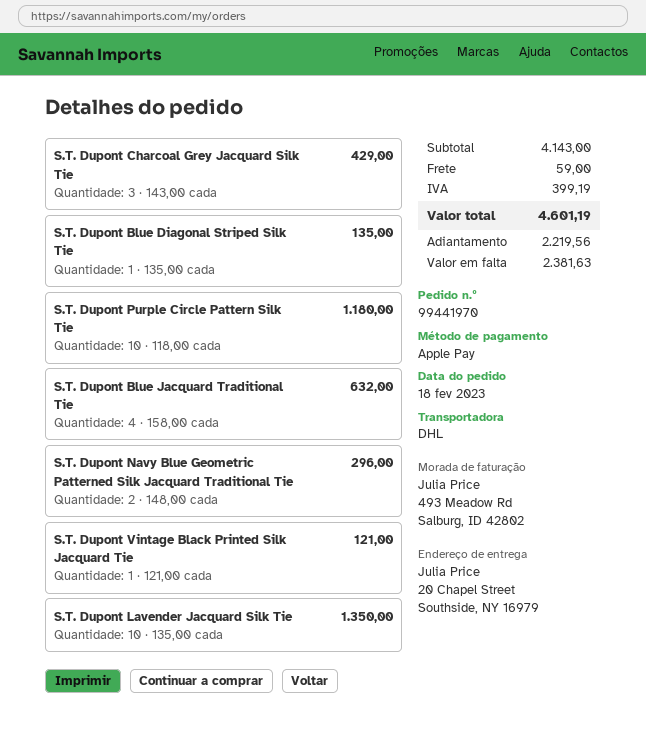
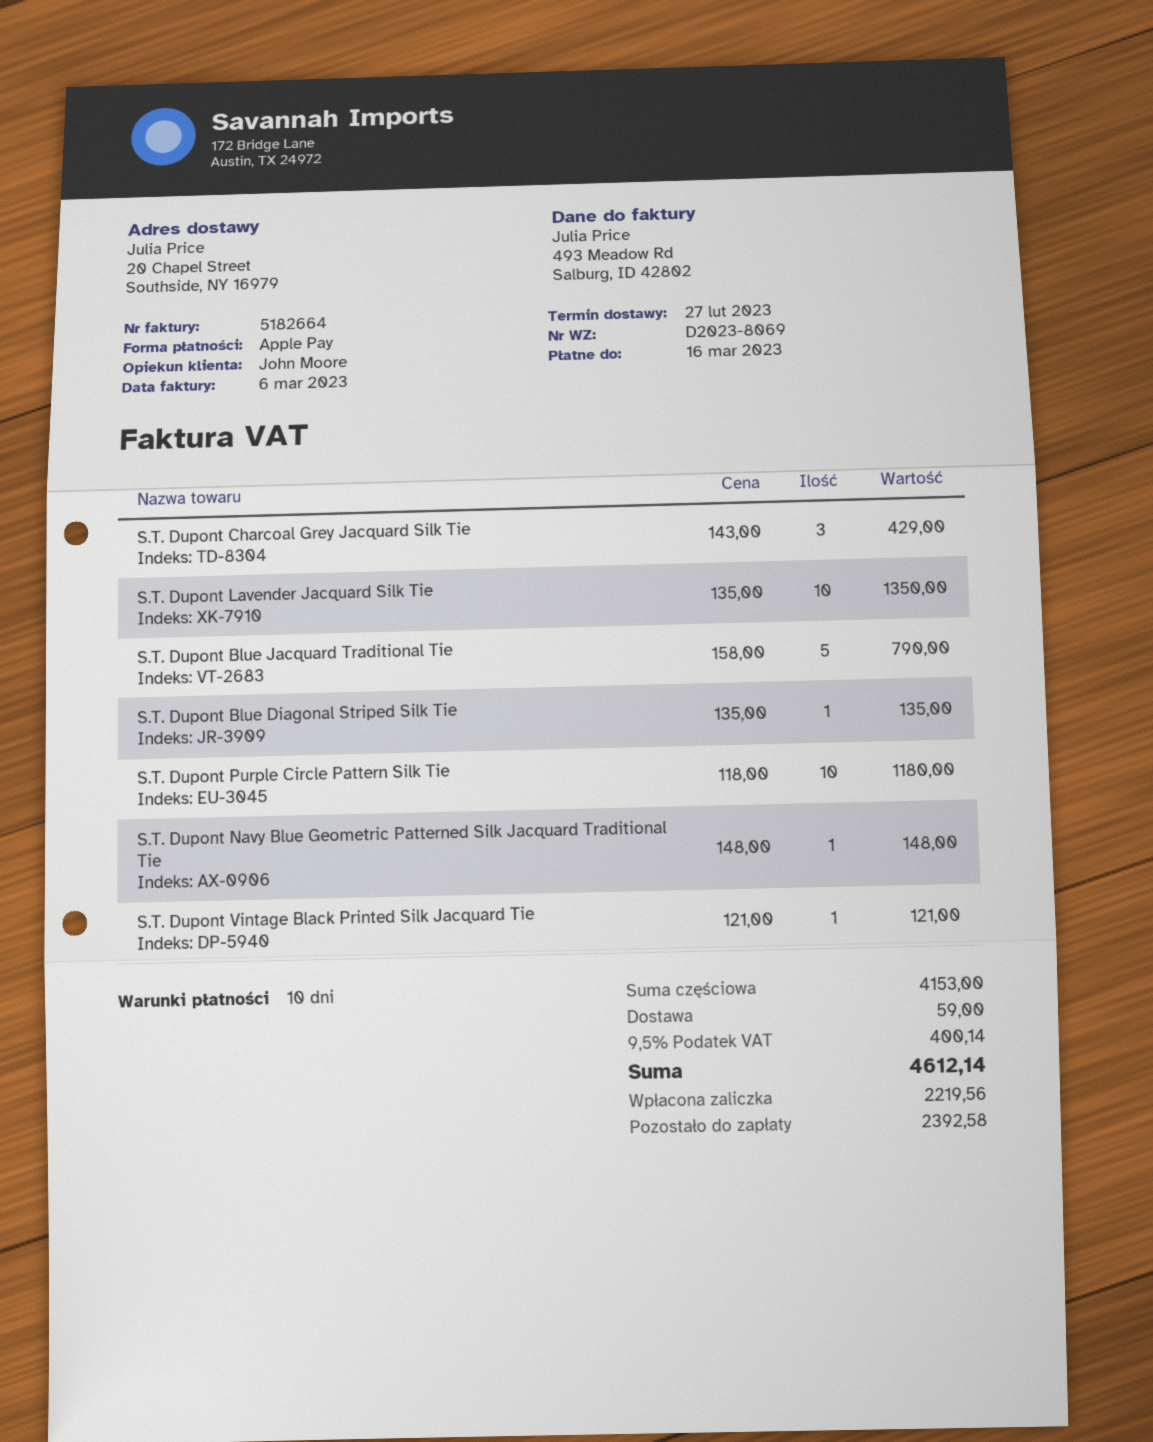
S.T. Dupont Blue Jacquard Traditional Tie: 4 x 158.00 = 632.00 -> 5 x 158.00 = 790.00
S.T. Dupont Navy Blue Geometric Patterned Silk Jacquard Traditional Tie: 2 x 148.00 = 296.00 -> 1 x 148.00 = 148.00
subtotal: 4143.00 -> 4153.00
tax: 399.19 -> 400.14
total: 4601.19 -> 4612.14
balance: 2381.63 -> 2392.58

